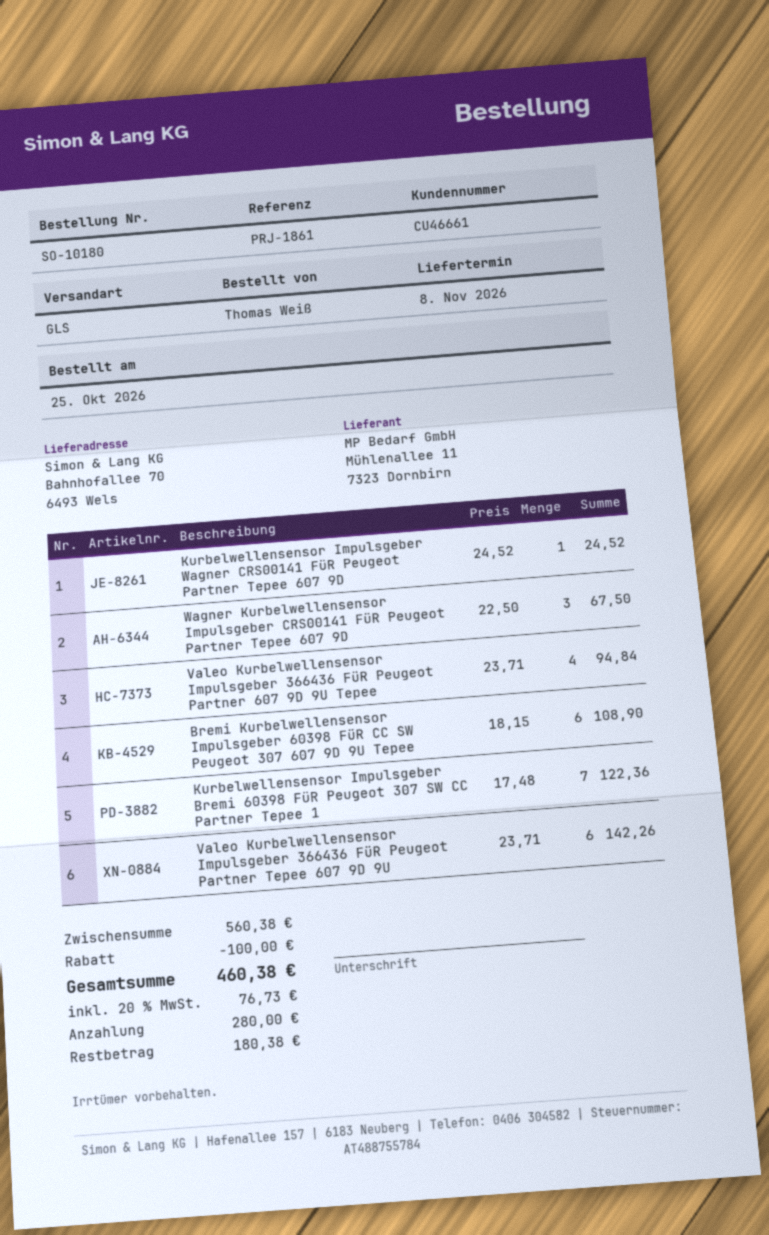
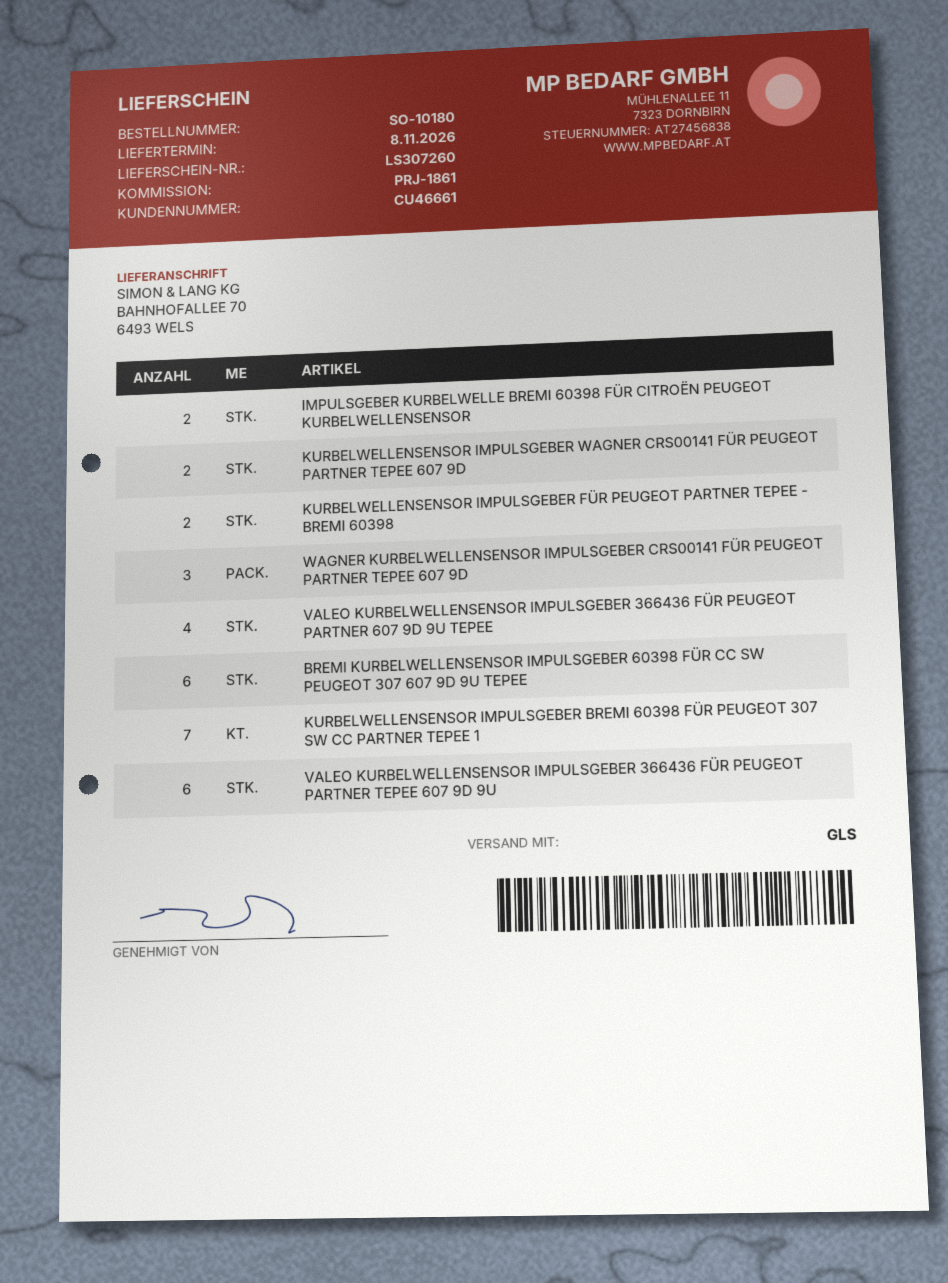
Kurbelwellensensor Impulsgeber Wagner CRS00141 FüR Peugeot Partner Tepee 607 9D: 1 -> 2
IMPULSGEBER KURBELWELLE BREMI 60398 FÜR CITROËN PEUGEOT KURBELWELLENSENSOR: none -> 2
KURBELWELLENSENSOR IMPULSGEBER FÜR PEUGEOT PARTNER TEPEE - BREMI 60398: none -> 2

